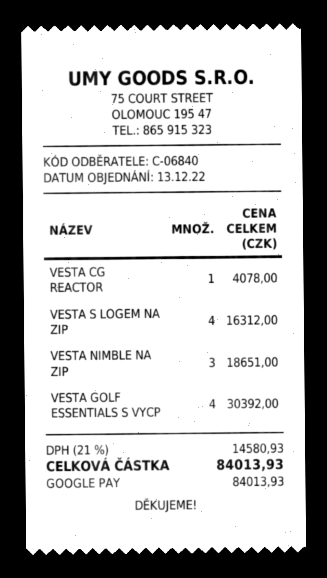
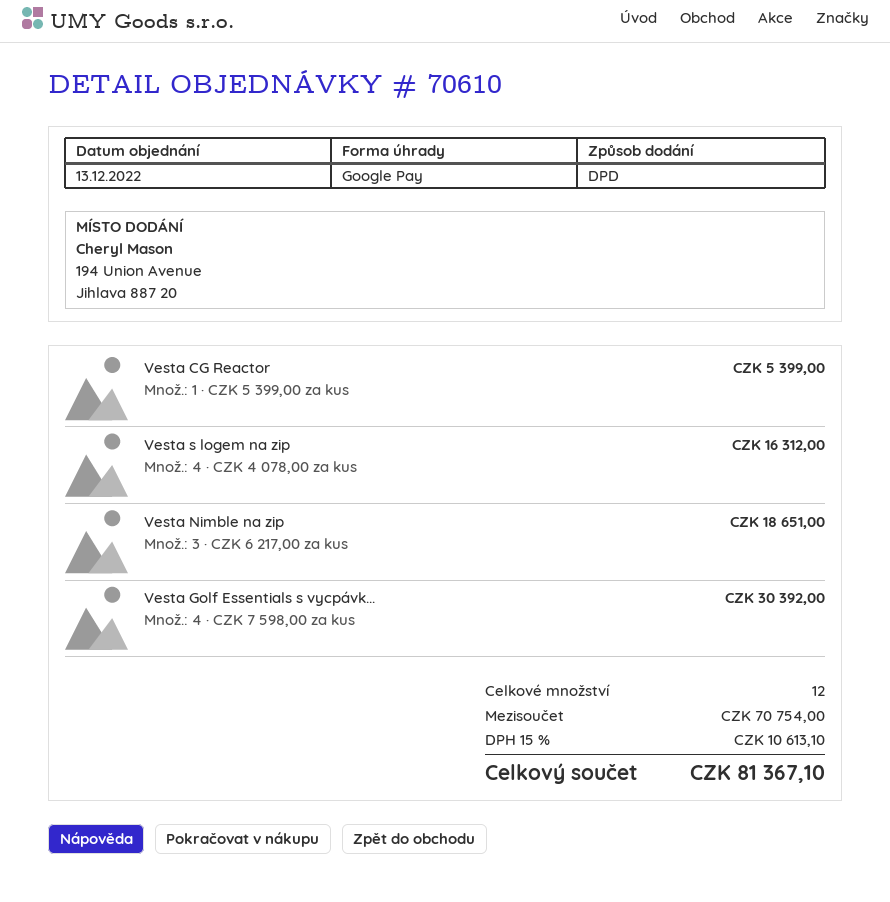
VESTA CG REACTOR: 1 for 4078.00 -> 1 for 5399.00
tax: 21% = 14580.93 -> 15% = 10613.10
total: 84013.93 -> 81367.10

